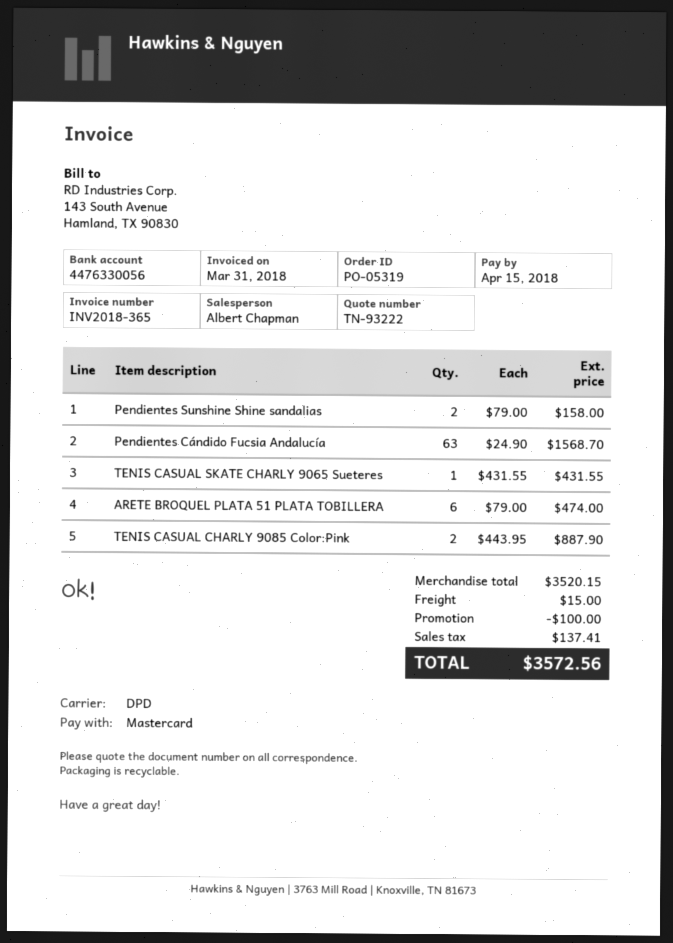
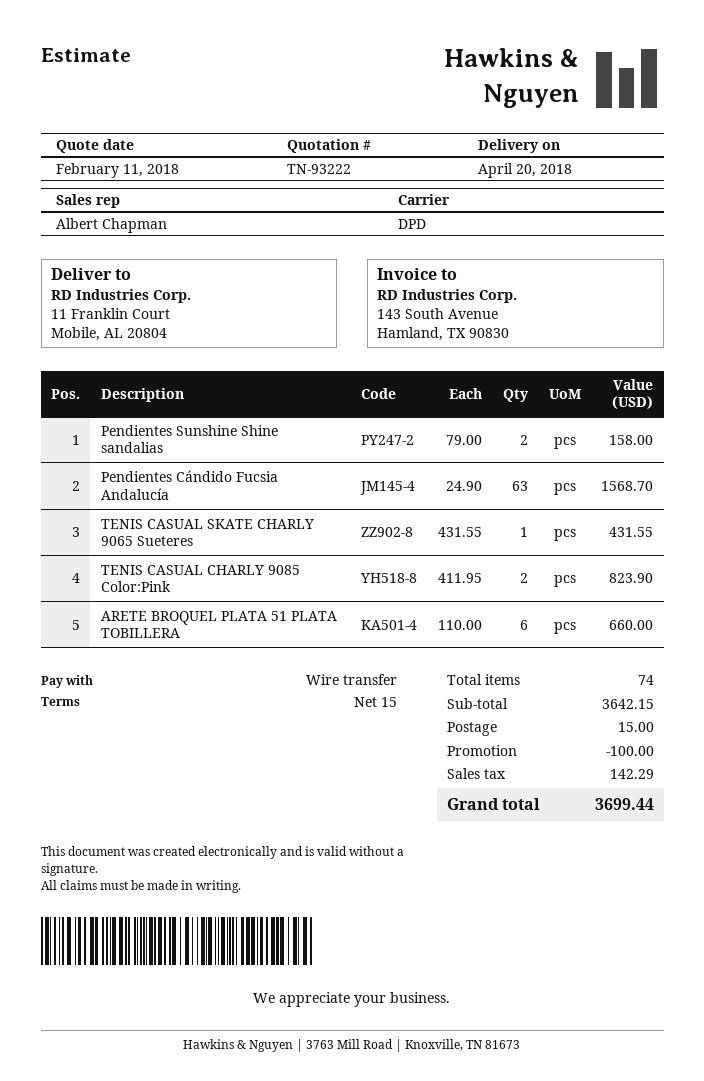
payment method: Mastercard -> bank transfer
ARETE BROQUEL PLATA 51 PLATA TOBILLERA: 6 x 79.00 = 474.00 -> 6 x 110.00 = 660.00
TENIS CASUAL CHARLY 9085 Color:Pink: 2 x 443.95 = 887.90 -> 2 x 411.95 = 823.90
subtotal: 3520.15 -> 3642.15
tax: 137.41 -> 142.29
total: 3572.56 -> 3699.44

